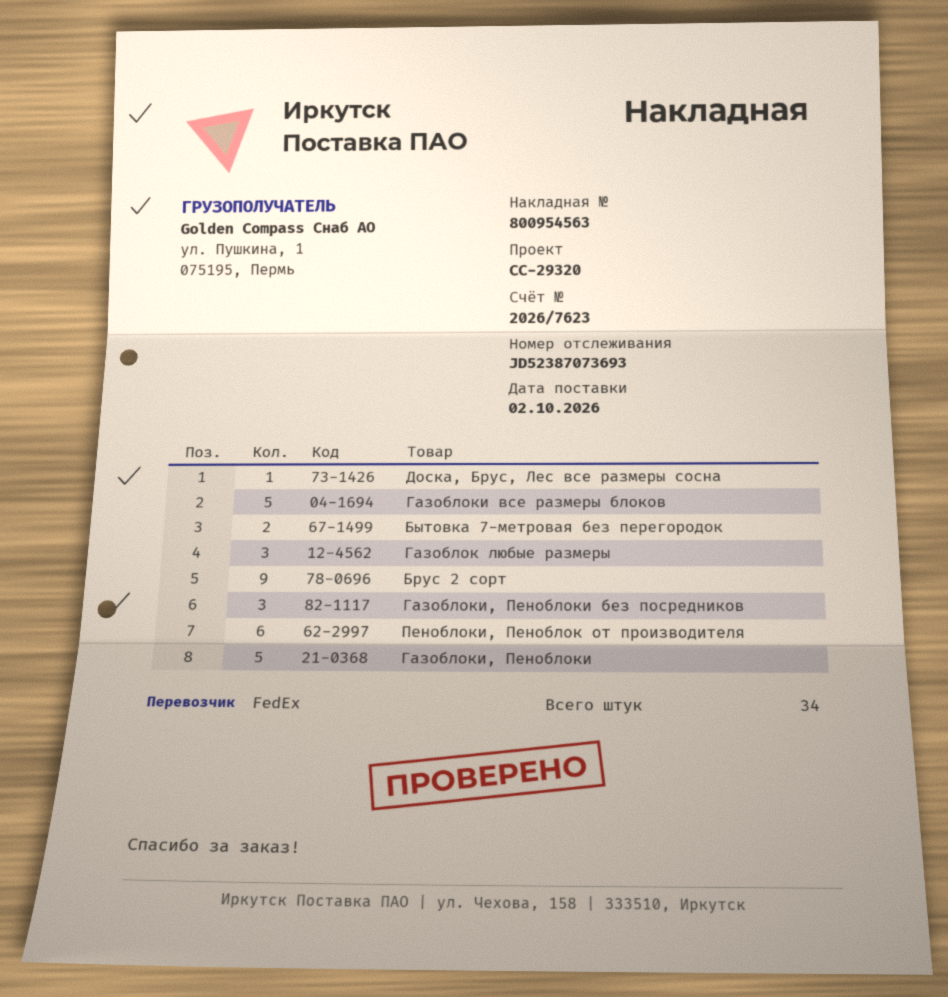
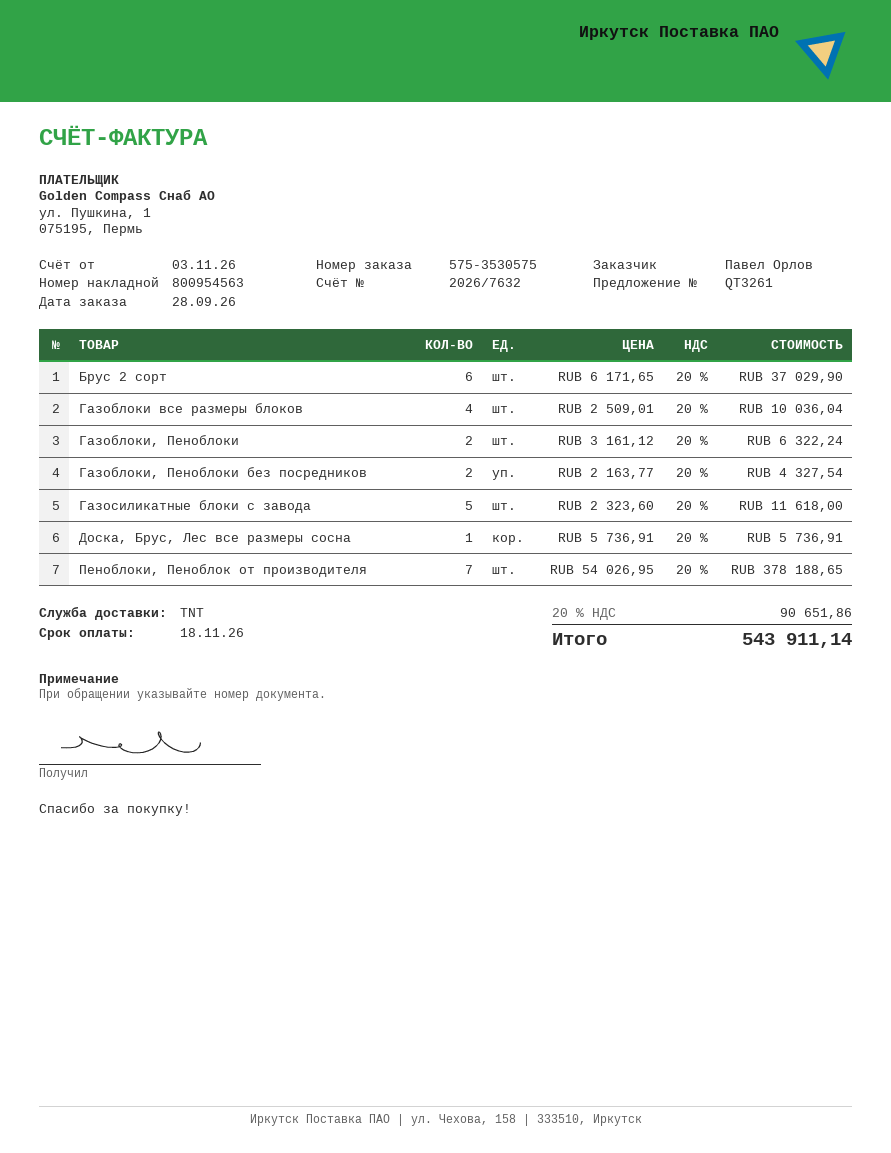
invoice number: 2026/7623 -> 2026/7632
shipping method: FedEx -> TNT
Газоблоки все размеры блоков: 5 -> 4
Бытовка 7-метровая без перегородок: 2 -> none
Газоблок любые размеры: 3 -> none
Брус 2 сорт: 9 -> 6
Газоблоки, Пеноблоки без посредников: 3 -> 2
Пеноблоки, Пеноблок от производителя: 6 -> 7
Газоблоки, Пеноблоки: 5 -> 2
Газосиликатные блоки с завода: none -> 5

